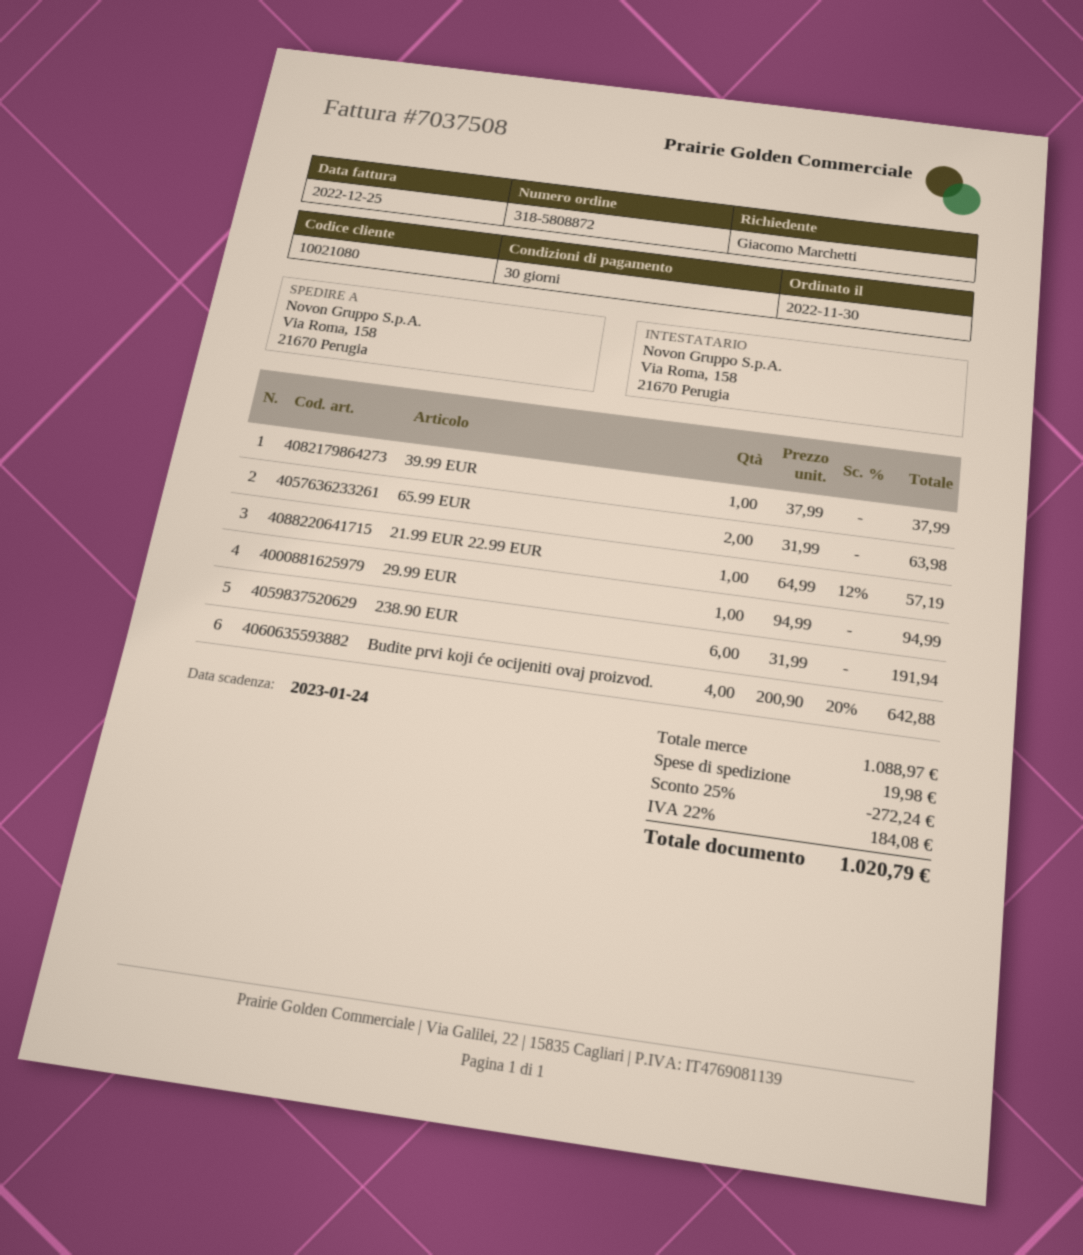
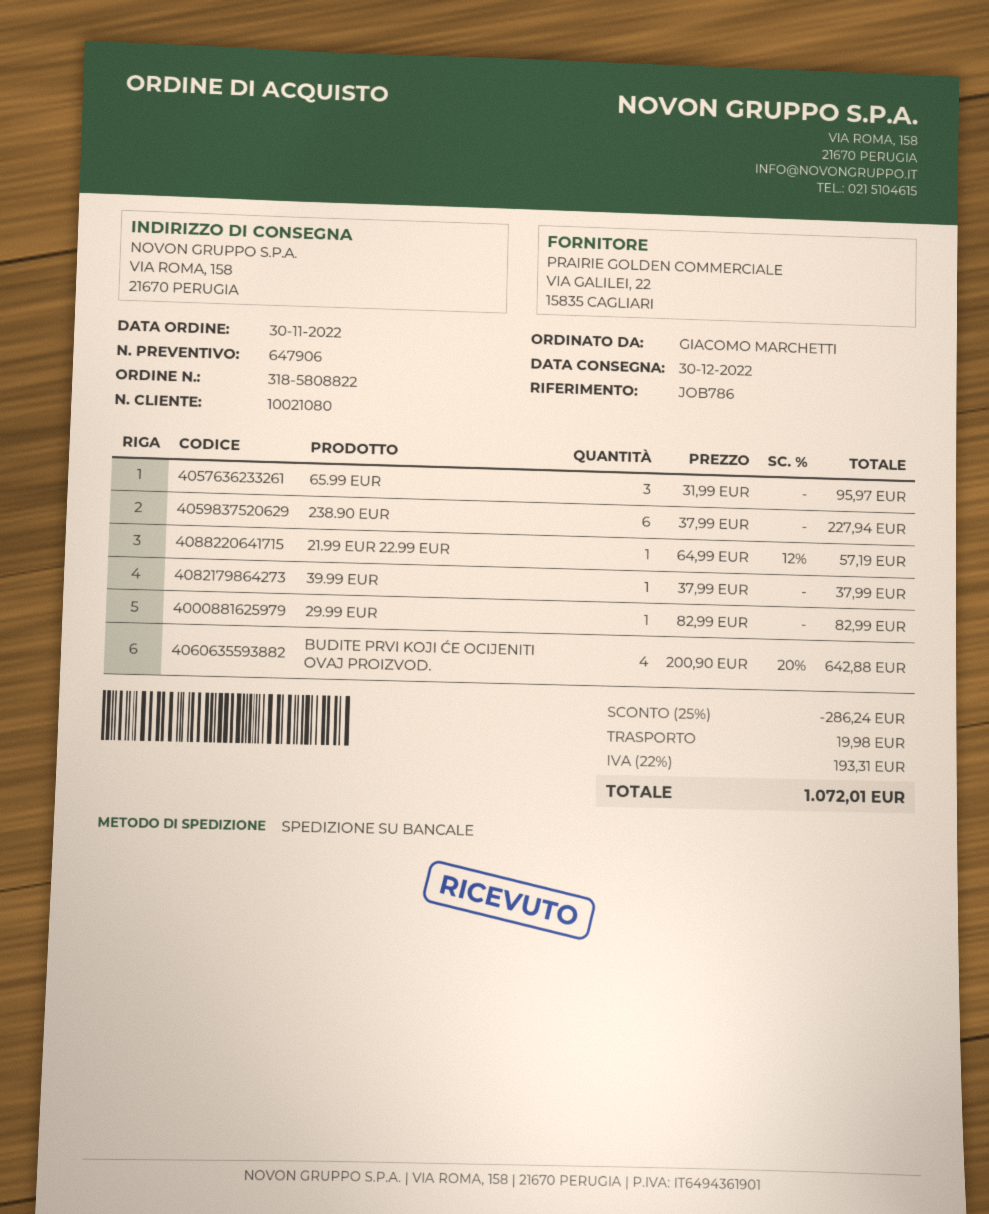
order number: 318-5808872 -> 318-5808822
65.99 EUR: 2 x 31.99 = 63.98 -> 3 x 31.99 = 95.97
29.99 EUR: 1 x 94.99 = 94.99 -> 1 x 82.99 = 82.99
238.90 EUR: 6 x 31.99 = 191.94 -> 6 x 37.99 = 227.94
discount: 25% = 272.24 -> 25% = 286.24
tax: 22% = 184.08 -> 22% = 193.31
total: 1020.79 -> 1072.01

